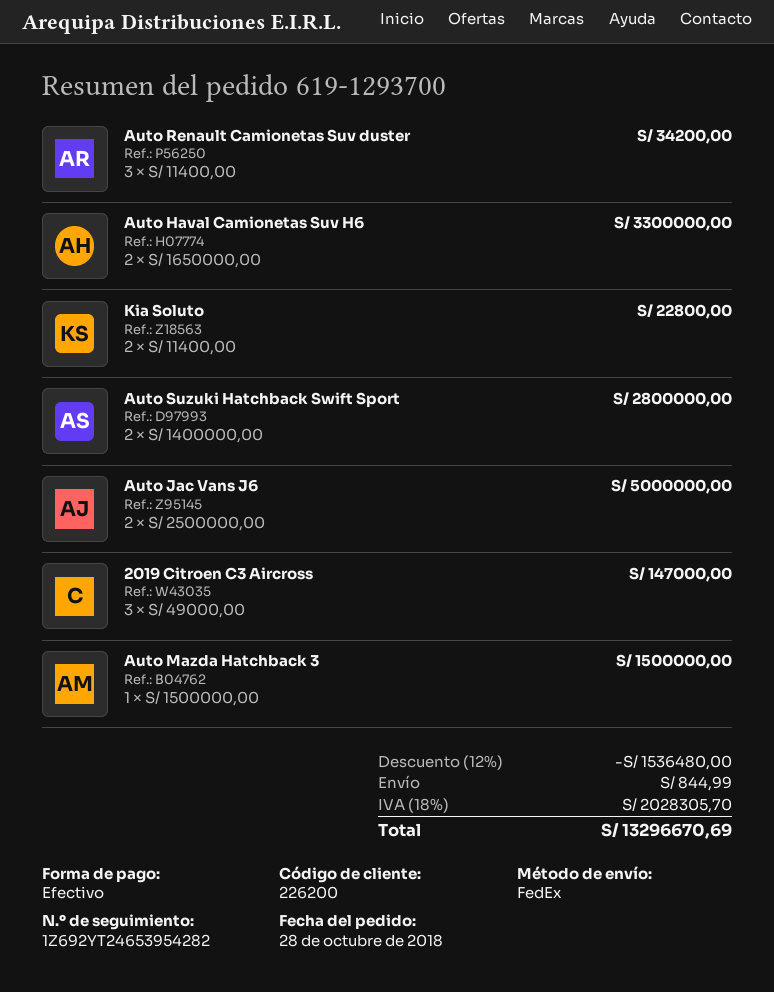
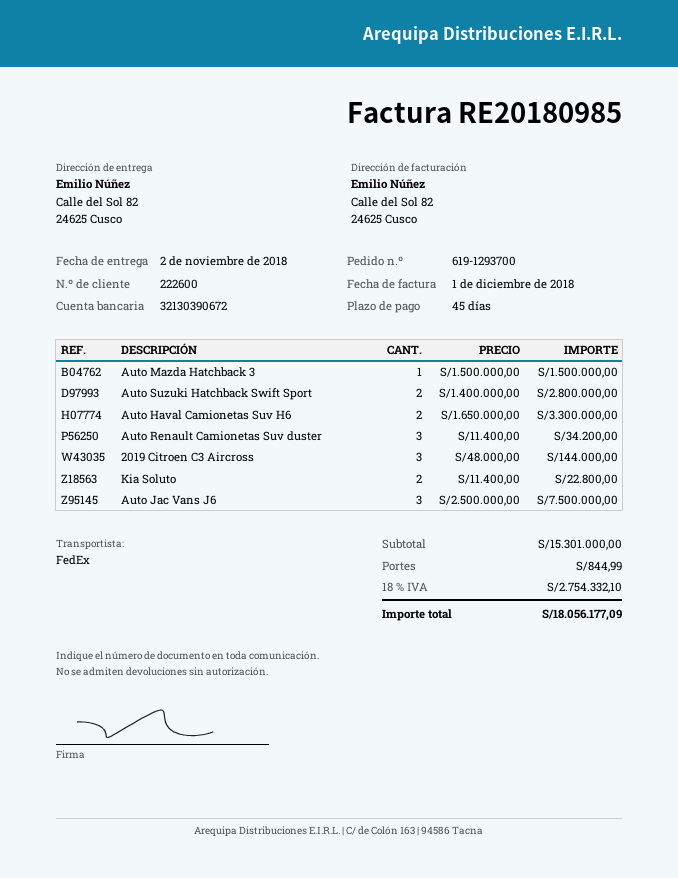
customer number: 226200 -> 222600
Auto Jac Vans J6: 2 x 2500000.00 = 5000000.00 -> 3 x 2500000.00 = 7500000.00
2019 Citroen C3 Aircross: 3 x 49000.00 = 147000.00 -> 3 x 48000.00 = 144000.00
discount: 12% = 1536480.00 -> none
tax: 18% = 2028305.70 -> 18% = 2754332.10
total: 13296670.69 -> 18056177.09

